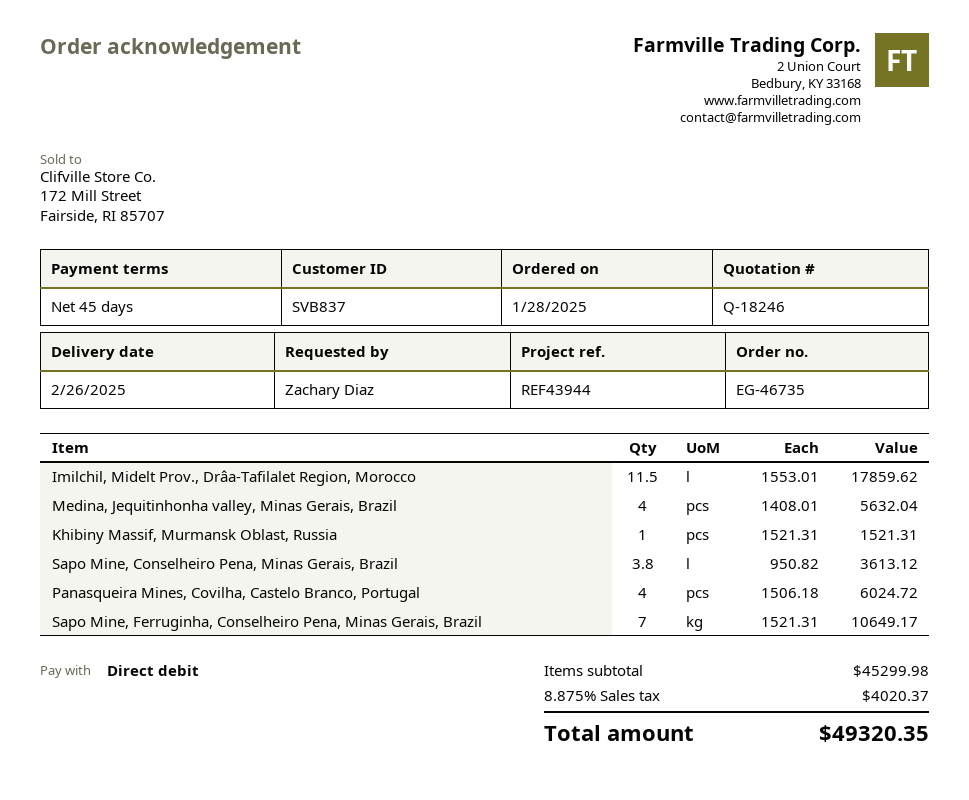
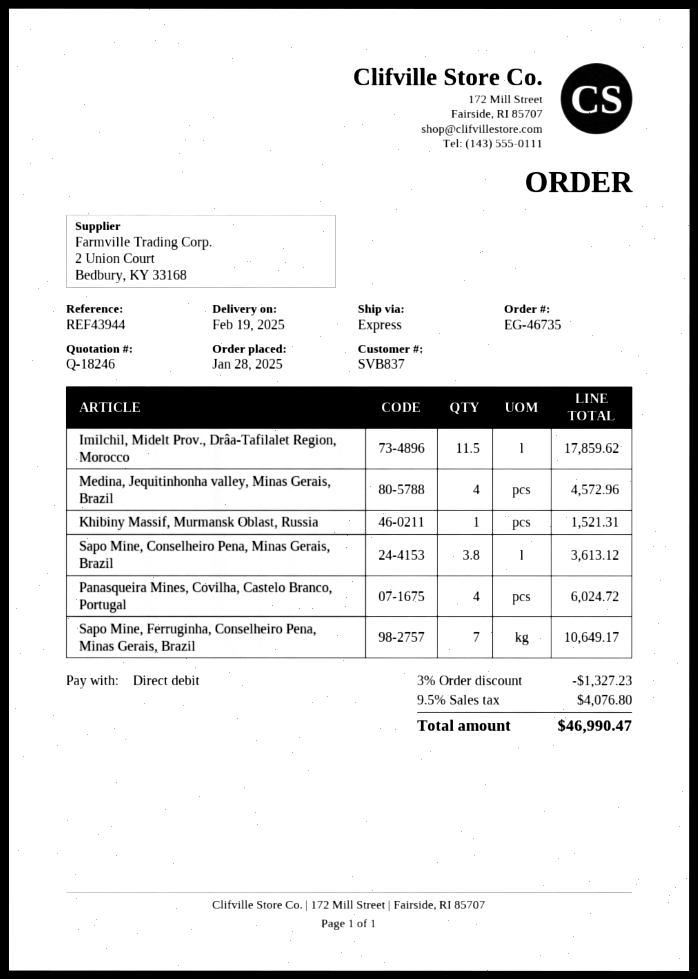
delivery date: 2025-02-26 -> 2025-02-19
Medina, Jequitinhonha valley, Minas Gerais, Brazil: 4 for 5632.04 -> 4 for 4572.96
discount: none -> 3% = 1327.23
tax: 8.875% = 4020.37 -> 9.5% = 4076.80
total: 49320.35 -> 46990.47

